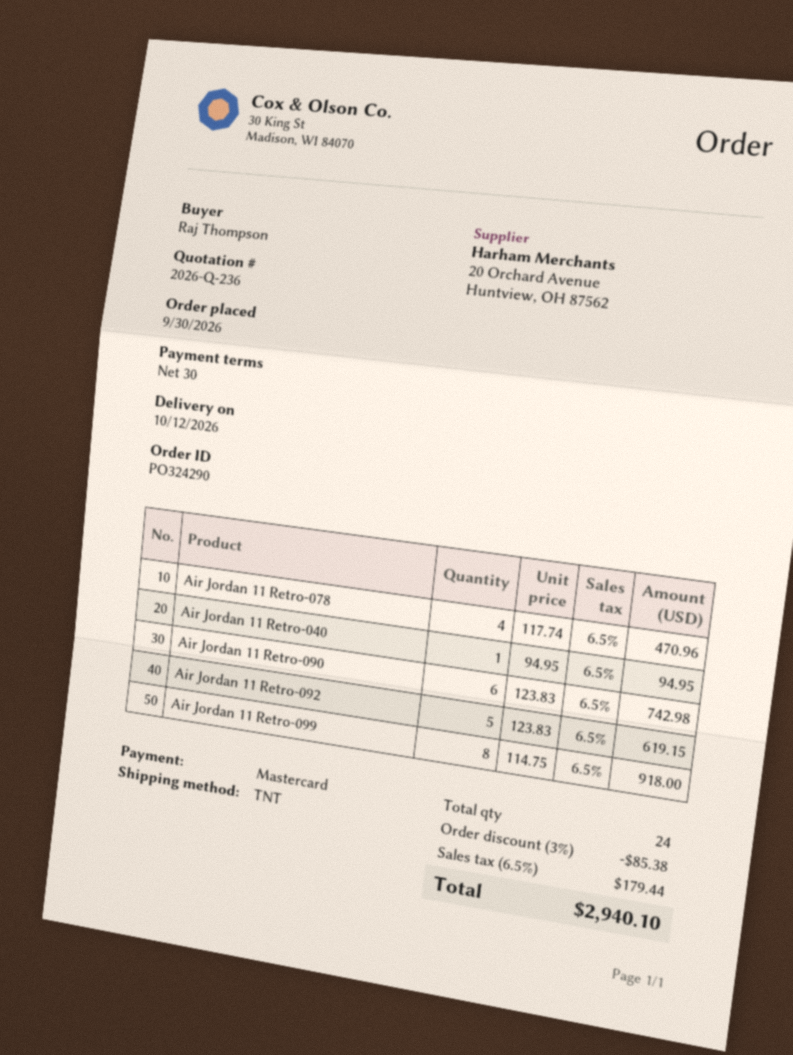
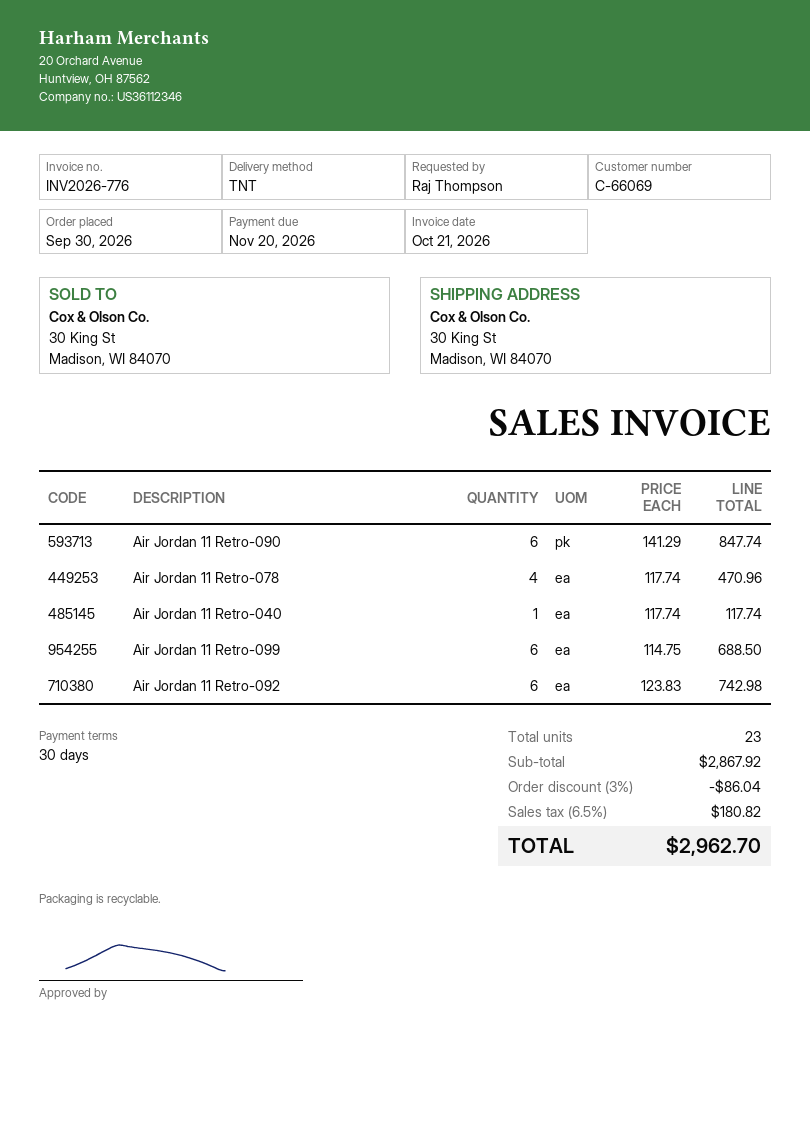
Air Jordan 11 Retro-040: 1 x 94.95 = 94.95 -> 1 x 117.74 = 117.74
Air Jordan 11 Retro-090: 6 x 123.83 = 742.98 -> 6 x 141.29 = 847.74
Air Jordan 11 Retro-092: 5 x 123.83 = 619.15 -> 6 x 123.83 = 742.98
Air Jordan 11 Retro-099: 8 x 114.75 = 918.00 -> 6 x 114.75 = 688.50
total quantity: 24 -> 23
discount: 3% = 85.38 -> 3% = 86.04
tax: 6.5% = 179.44 -> 6.5% = 180.82
total: 2940.10 -> 2962.70

